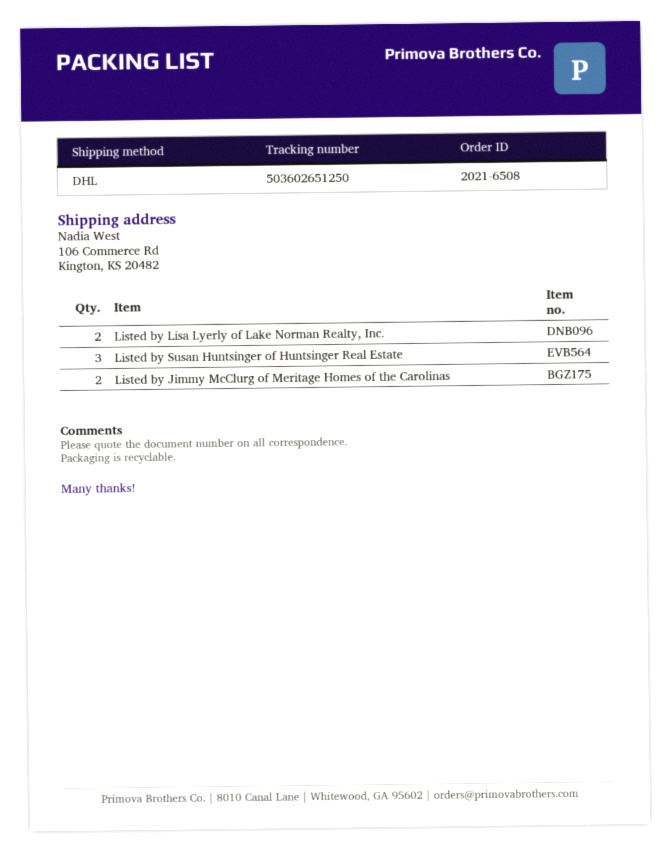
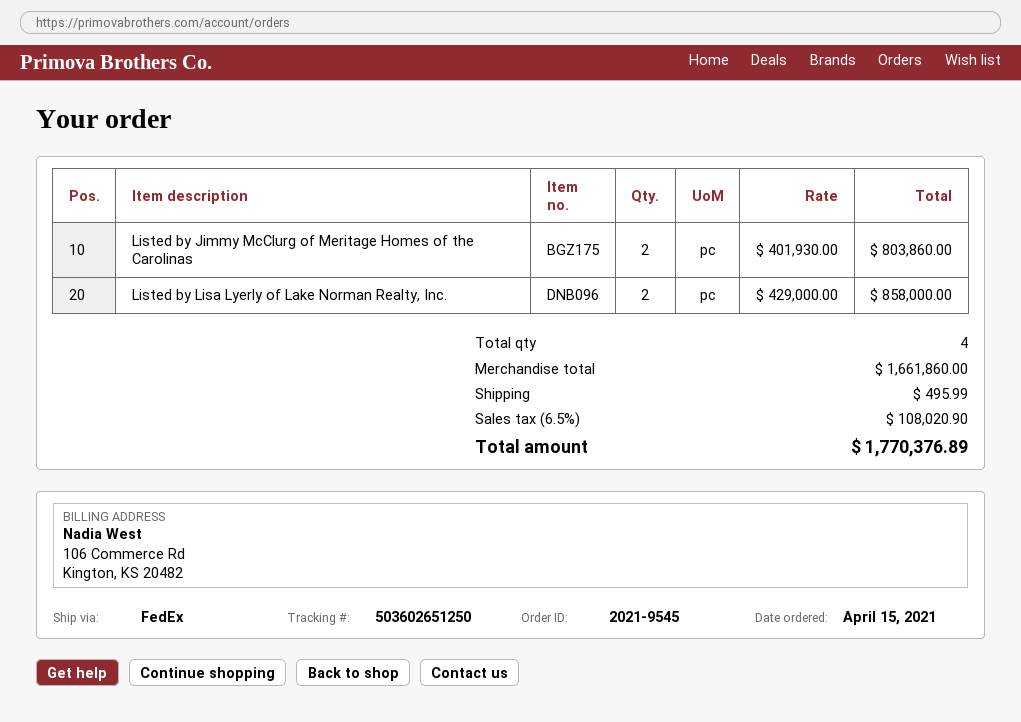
order number: 2021-6508 -> 2021-9545
shipping method: DHL -> FedEx
Listed by Susan Huntsinger of Huntsinger Real Estate: 3 -> none

